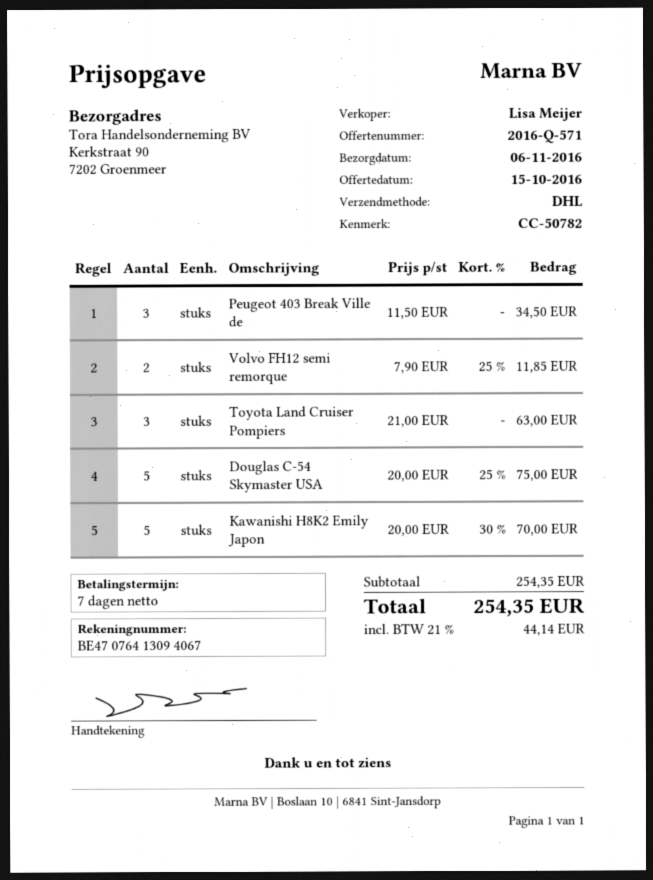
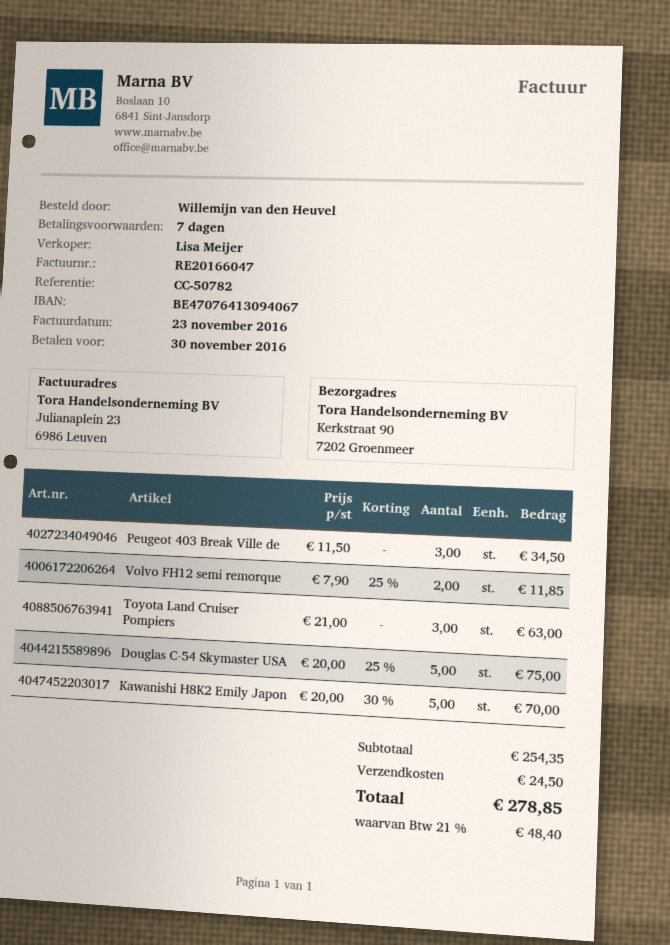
shipping: none -> 24.50
tax: 21% = 44.14 -> 21% = 48.40
total: 254.35 -> 278.85

